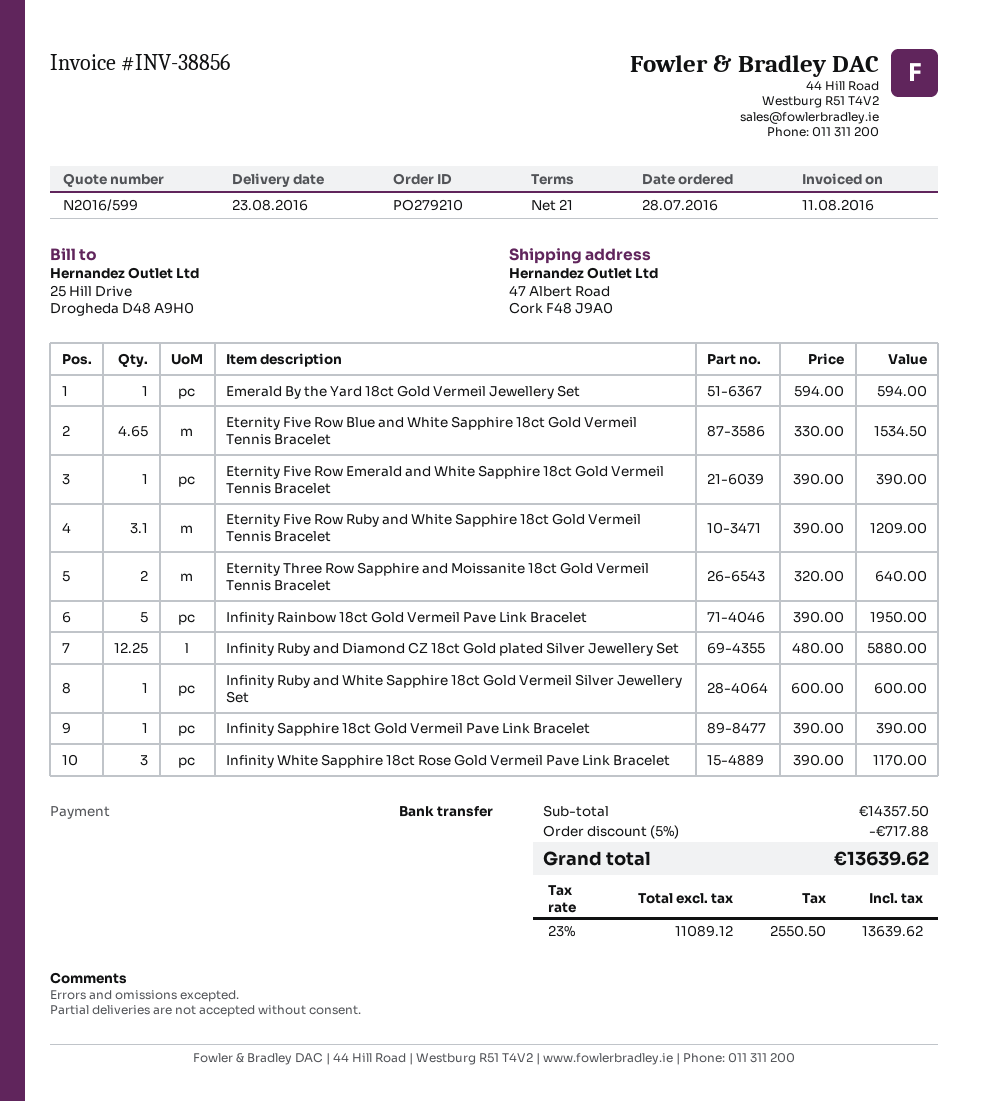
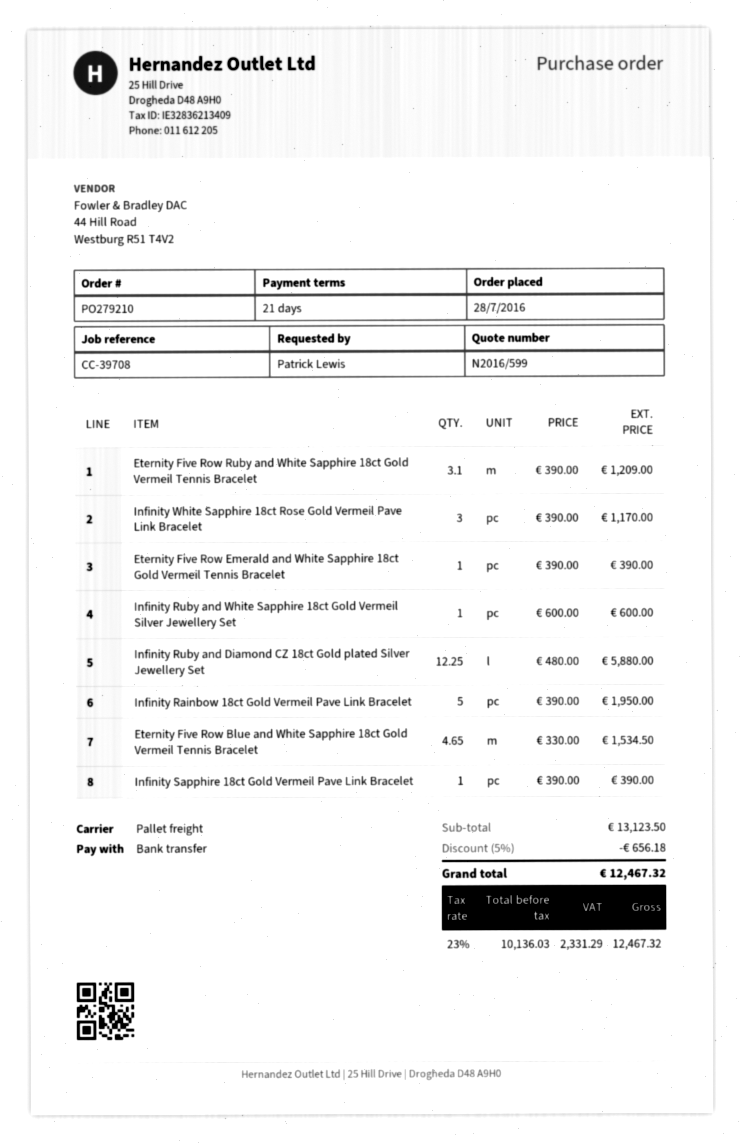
Emerald By the Yard 18ct Gold Vermeil Jewellery Set: 1 x 594.00 = 594.00 -> none
Eternity Three Row Sapphire and Moissanite 18ct Gold Vermeil Tennis Bracelet: 2 x 320.00 = 640.00 -> none
subtotal: 14357.50 -> 13123.50
discount: 5% = 717.88 -> 5% = 656.18
net: 11089.12 -> 10136.03
tax: 23% = 2550.50 -> 23% = 2331.29
total: 13639.62 -> 12467.32

